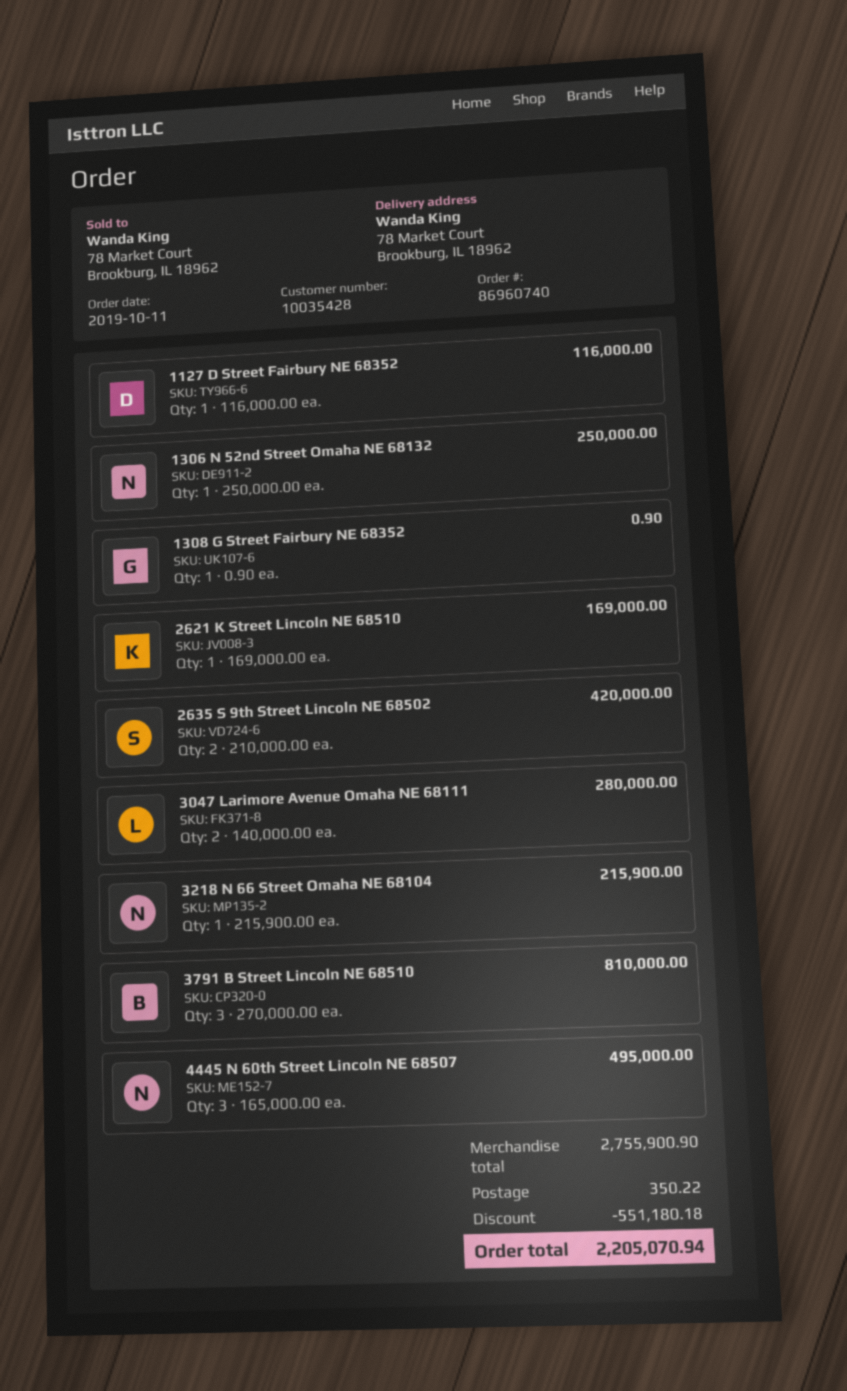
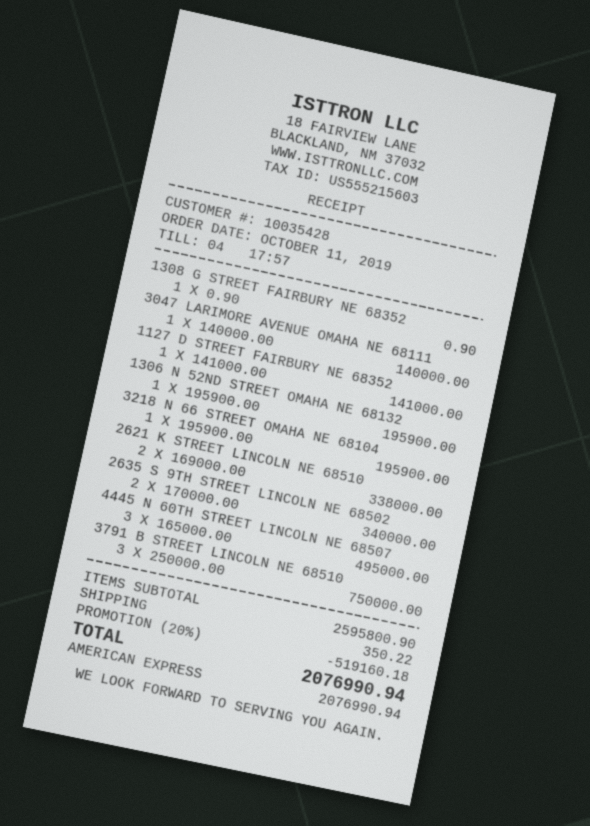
1127 D Street Fairbury NE 68352: 1 x 116000.00 = 116000.00 -> 1 x 141000.00 = 141000.00
1306 N 52nd Street Omaha NE 68132: 1 x 250000.00 = 250000.00 -> 1 x 195900.00 = 195900.00
2621 K Street Lincoln NE 68510: 1 x 169000.00 = 169000.00 -> 2 x 169000.00 = 338000.00
2635 S 9th Street Lincoln NE 68502: 2 x 210000.00 = 420000.00 -> 2 x 170000.00 = 340000.00
3047 Larimore Avenue Omaha NE 68111: 2 x 140000.00 = 280000.00 -> 1 x 140000.00 = 140000.00
3218 N 66 Street Omaha NE 68104: 1 x 215900.00 = 215900.00 -> 1 x 195900.00 = 195900.00
3791 B Street Lincoln NE 68510: 3 x 270000.00 = 810000.00 -> 3 x 250000.00 = 750000.00
subtotal: 2755900.90 -> 2595800.90
discount: 551180.18 -> 519160.18
total: 2205070.94 -> 2076990.94

